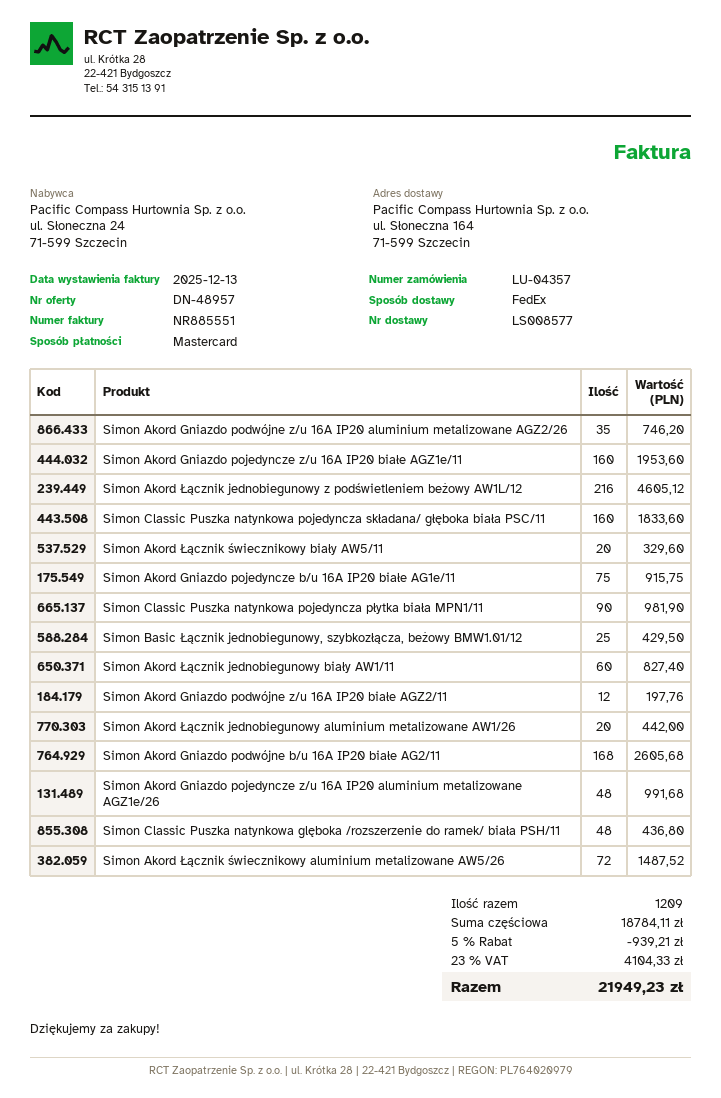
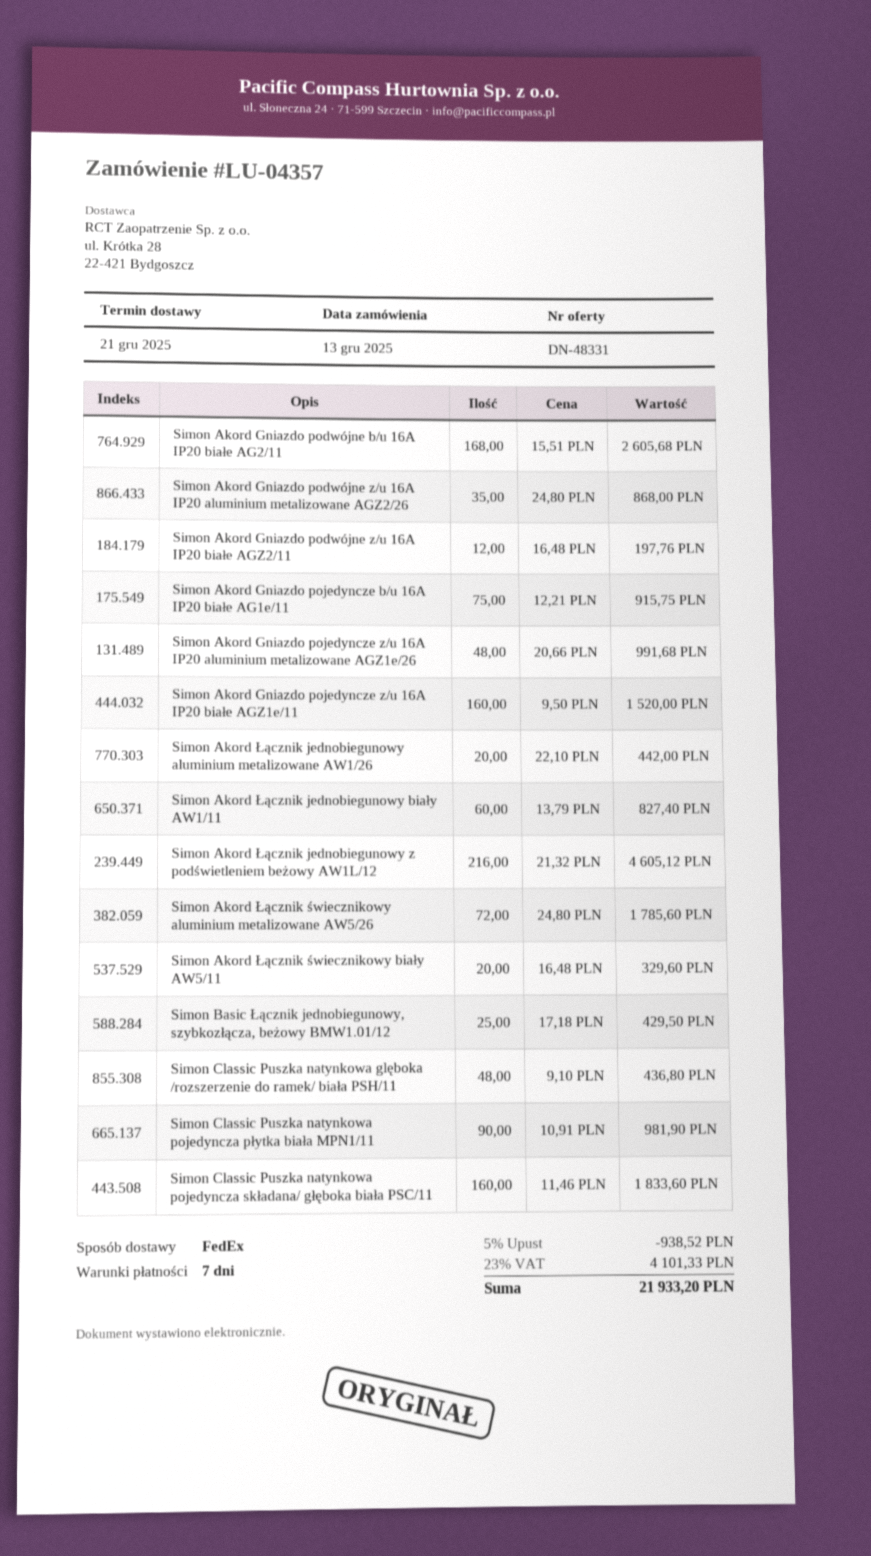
quote number: DN-48957 -> DN-48331
Simon Akord Gniazdo podwójne z/u 16A IP20 aluminium metalizowane AGZ2/26: 35 for 746.20 -> 35 for 868.00
Simon Akord Gniazdo pojedyncze z/u 16A IP20 białe AGZ1e/11: 160 for 1953.60 -> 160 for 1520.00
Simon Akord Łącznik świecznikowy aluminium metalizowane AW5/26: 72 for 1487.52 -> 72 for 1785.60
discount: 5% = 939.21 -> 5% = 938.52
tax: 23% = 4104.33 -> 23% = 4101.33
total: 21949.23 -> 21933.20

